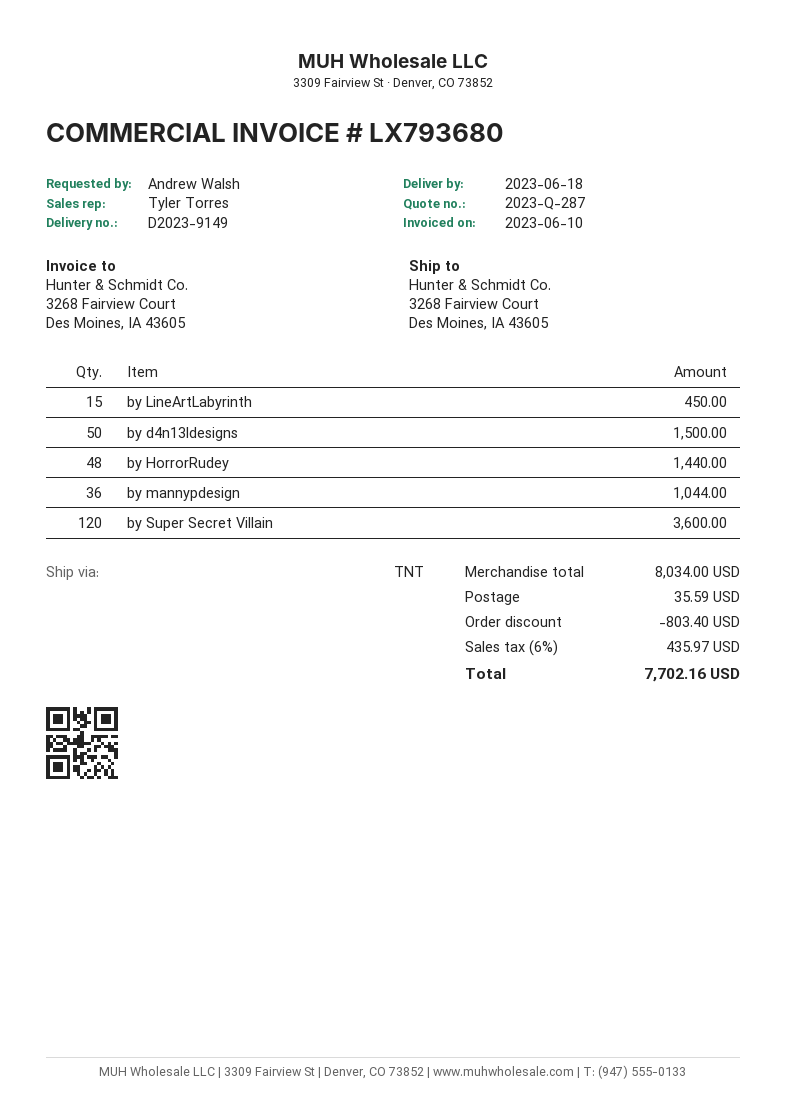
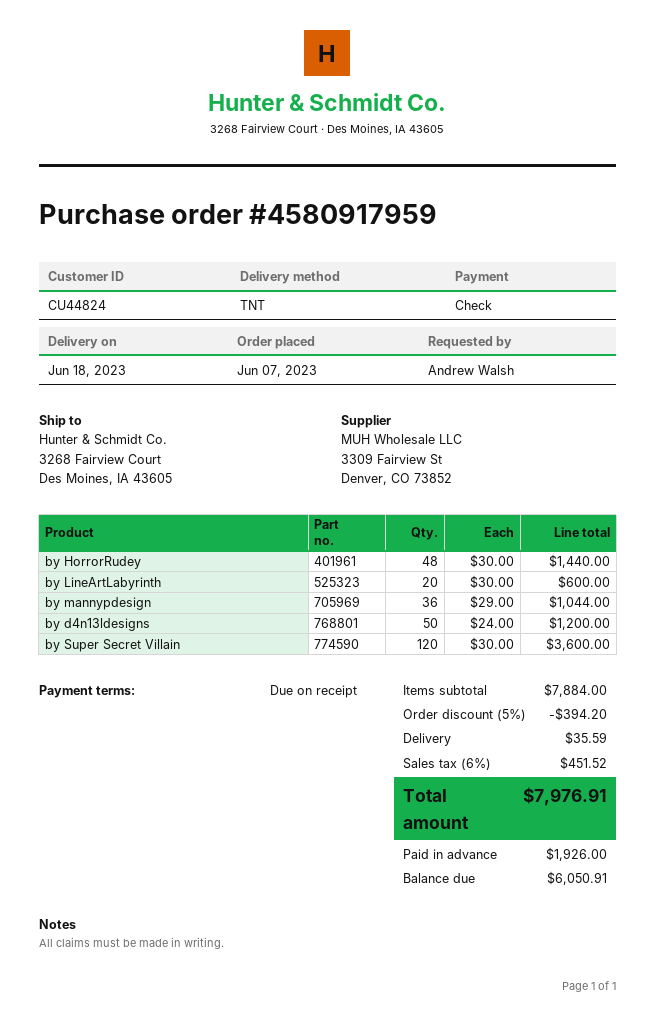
by LineArtLabyrinth: 15 for 450.00 -> 20 for 600.00
by d4n13ldesigns: 50 for 1500.00 -> 50 for 1200.00
subtotal: 8034.00 -> 7884.00
discount: 803.40 -> 394.20
tax: 6% = 435.97 -> 6% = 451.52
total: 7702.16 -> 7976.91

